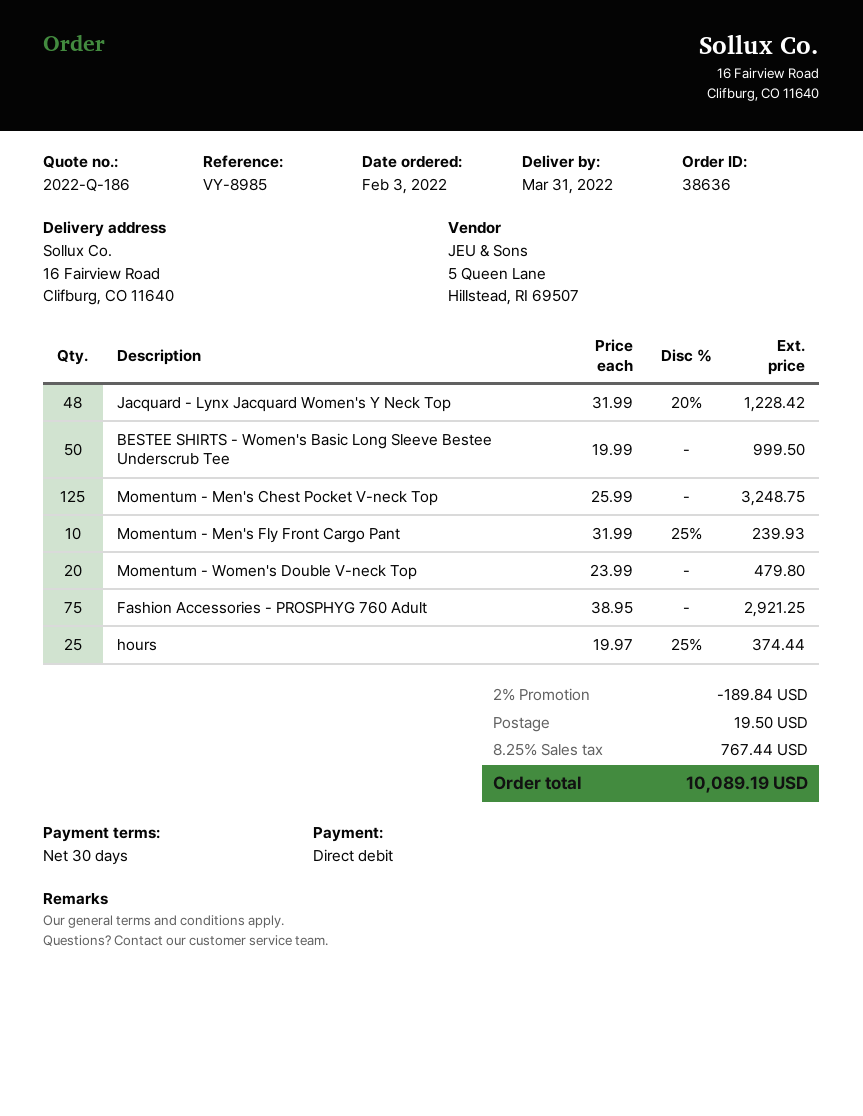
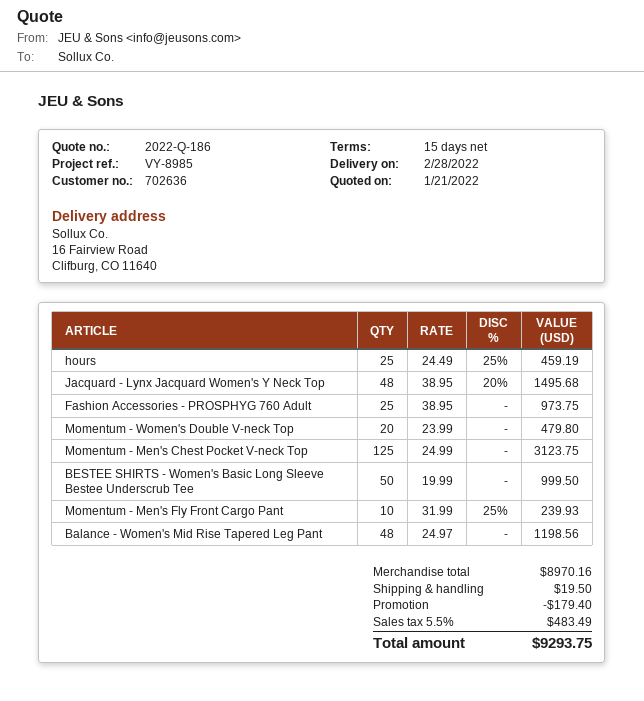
delivery date: 2022-03-31 -> 2022-02-28
payment terms: 30 days -> 15 days
Jacquard - Lynx Jacquard Women's Y Neck Top: 48 x 31.99 - 20% = 1228.42 -> 48 x 38.95 - 20% = 1495.68
Momentum - Men's Chest Pocket V-neck Top: 125 x 25.99 = 3248.75 -> 125 x 24.99 = 3123.75
Fashion Accessories - PROSPHYG 760 Adult: 75 x 38.95 = 2921.25 -> 25 x 38.95 = 973.75
hours: 25 x 19.97 - 25% = 374.44 -> 25 x 24.49 - 25% = 459.19
Balance - Women's Mid Rise Tapered Leg Pant: none -> 48 x 24.97 = 1198.56
discount: 189.84 -> 179.40
tax: 8.25% = 767.44 -> 5.5% = 483.49
total: 10089.19 -> 9293.75

